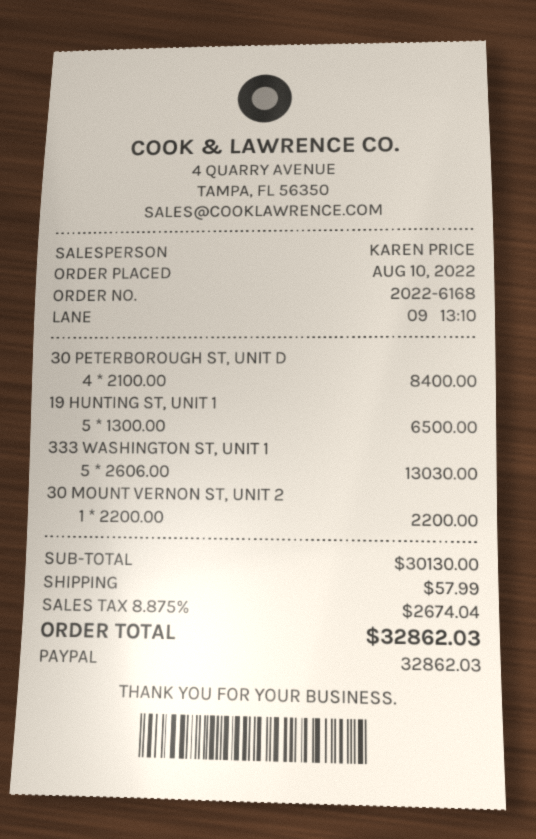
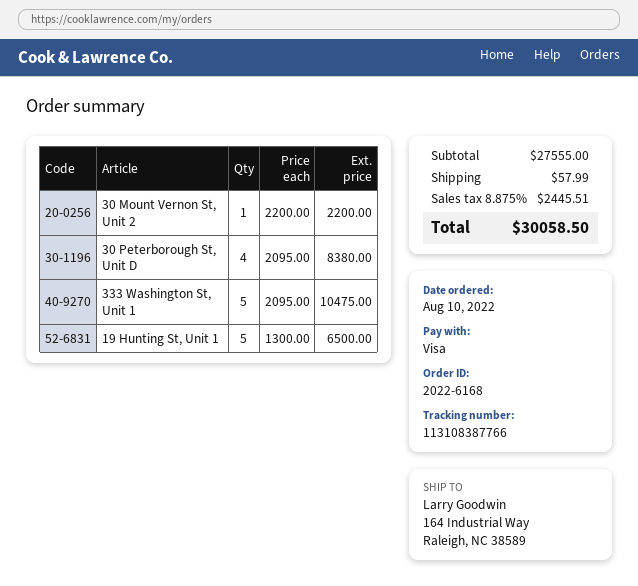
payment method: PayPal -> Visa
30 PETERBOROUGH ST, UNIT D: 4 x 2100.00 = 8400.00 -> 4 x 2095.00 = 8380.00
333 WASHINGTON ST, UNIT 1: 5 x 2606.00 = 13030.00 -> 5 x 2095.00 = 10475.00
subtotal: 30130.00 -> 27555.00
tax: 8.875% = 2674.04 -> 8.875% = 2445.51
total: 32862.03 -> 30058.50

